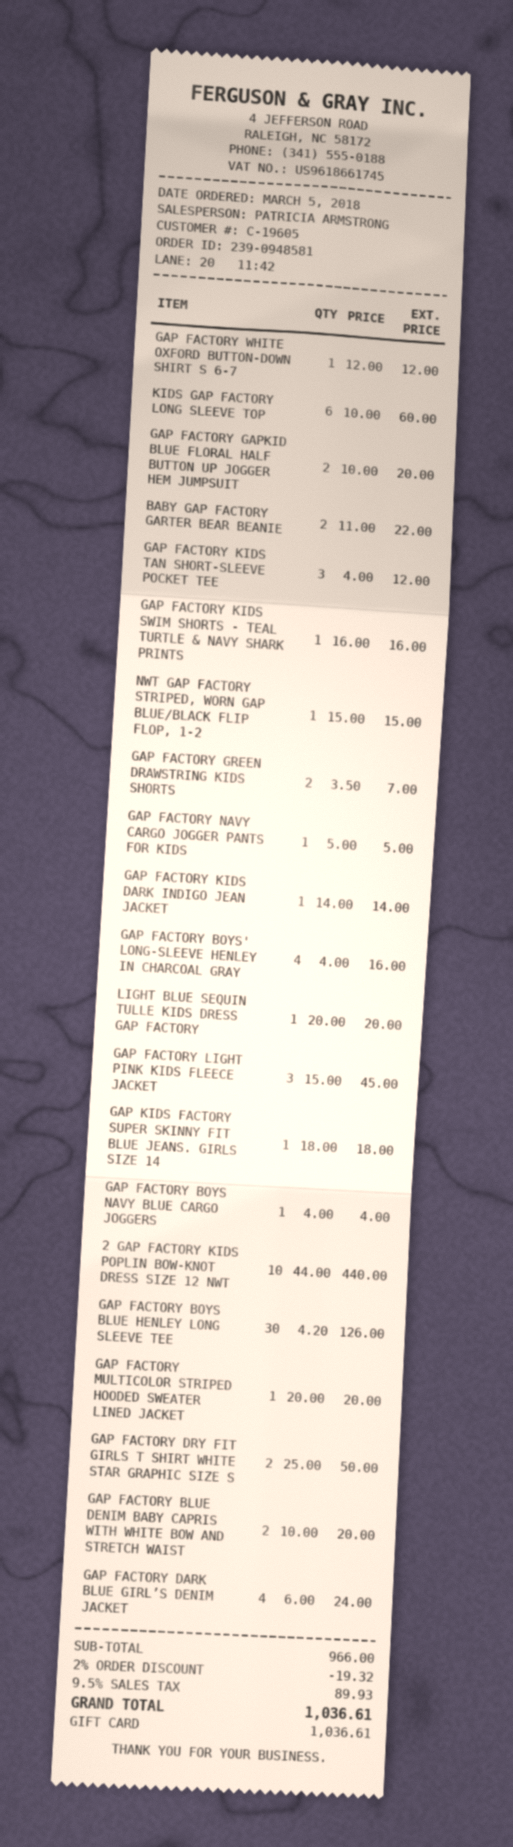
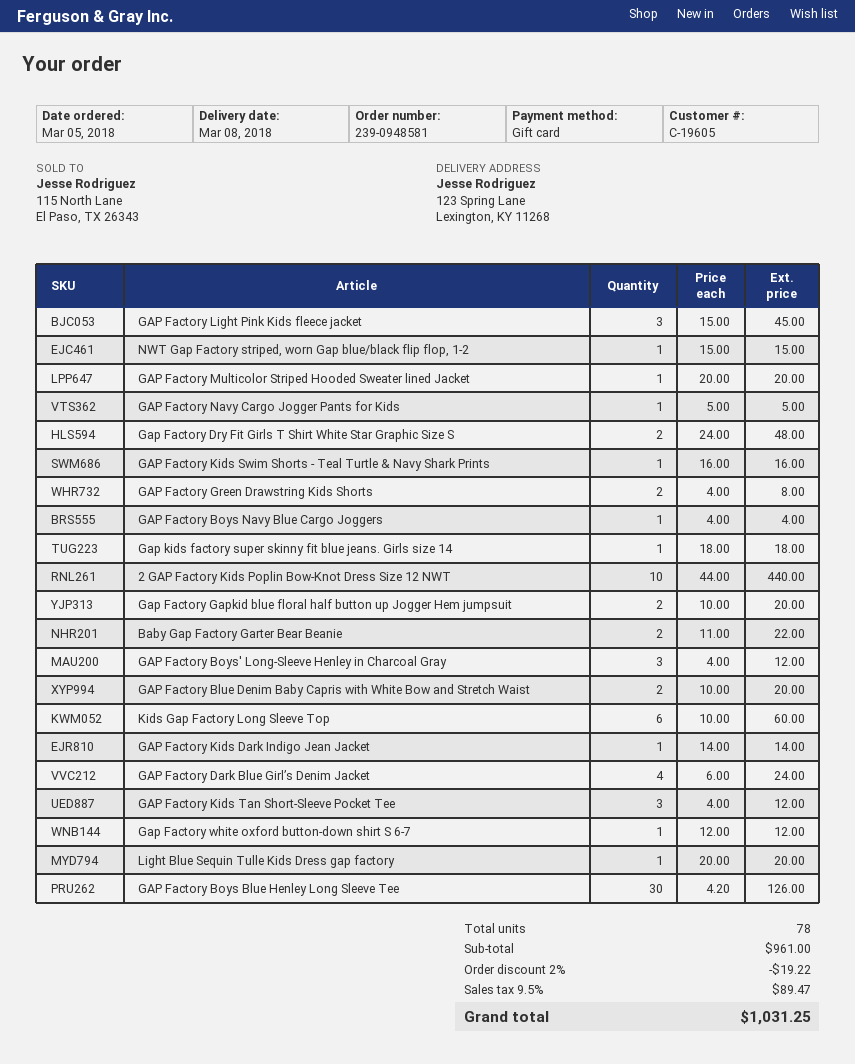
GAP FACTORY GREEN DRAWSTRING KIDS SHORTS: 2 x 3.50 = 7.00 -> 2 x 4.00 = 8.00
GAP FACTORY BOYS' LONG-SLEEVE HENLEY IN CHARCOAL GRAY: 4 x 4.00 = 16.00 -> 3 x 4.00 = 12.00
GAP FACTORY DRY FIT GIRLS T SHIRT WHITE STAR GRAPHIC SIZE S: 2 x 25.00 = 50.00 -> 2 x 24.00 = 48.00
subtotal: 966.00 -> 961.00
discount: 2% = 19.32 -> 2% = 19.22
tax: 9.5% = 89.93 -> 9.5% = 89.47
total: 1036.61 -> 1031.25

